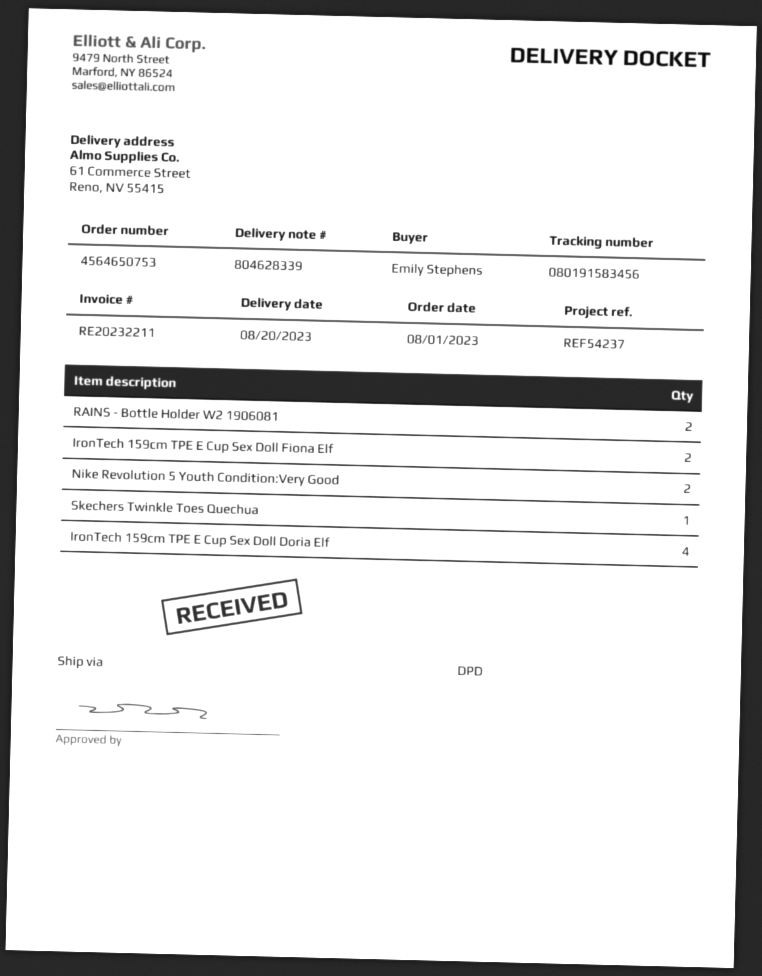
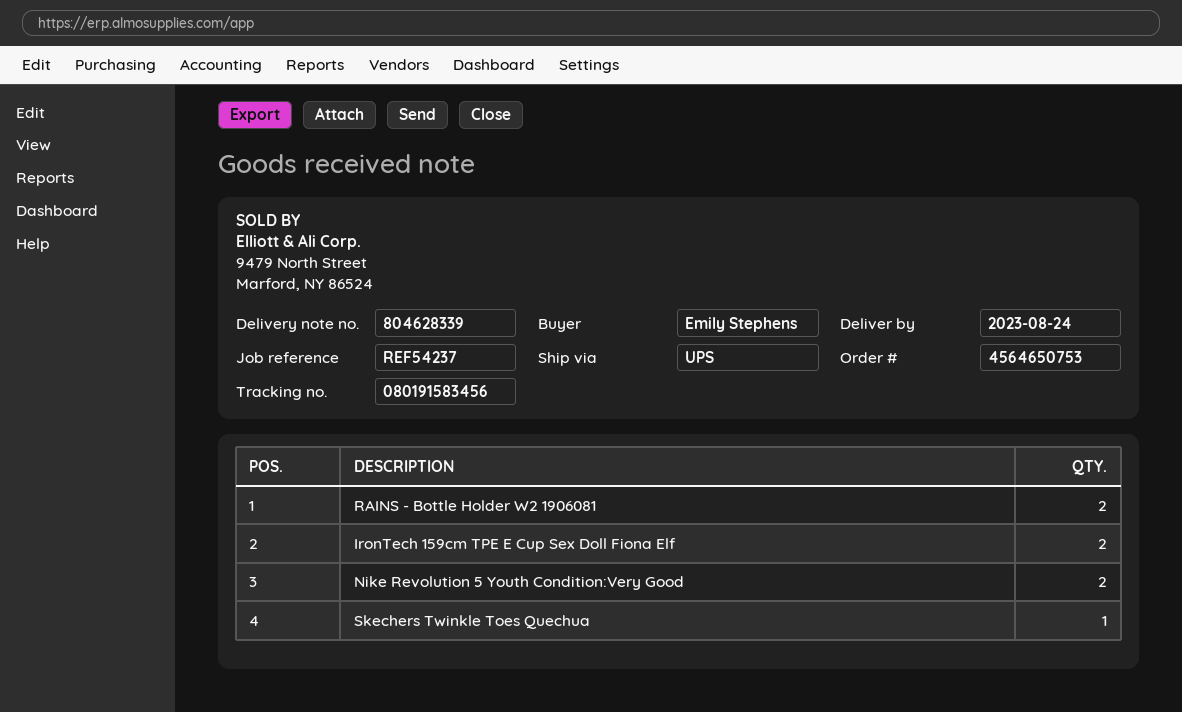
delivery date: 2023-08-20 -> 2023-08-24
shipping method: DPD -> UPS
IronTech 159cm TPE E Cup Sex Doll Doria Elf: 4 -> none

